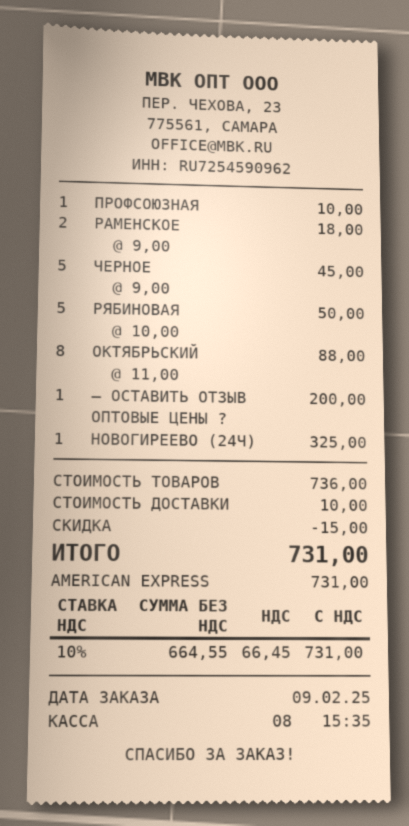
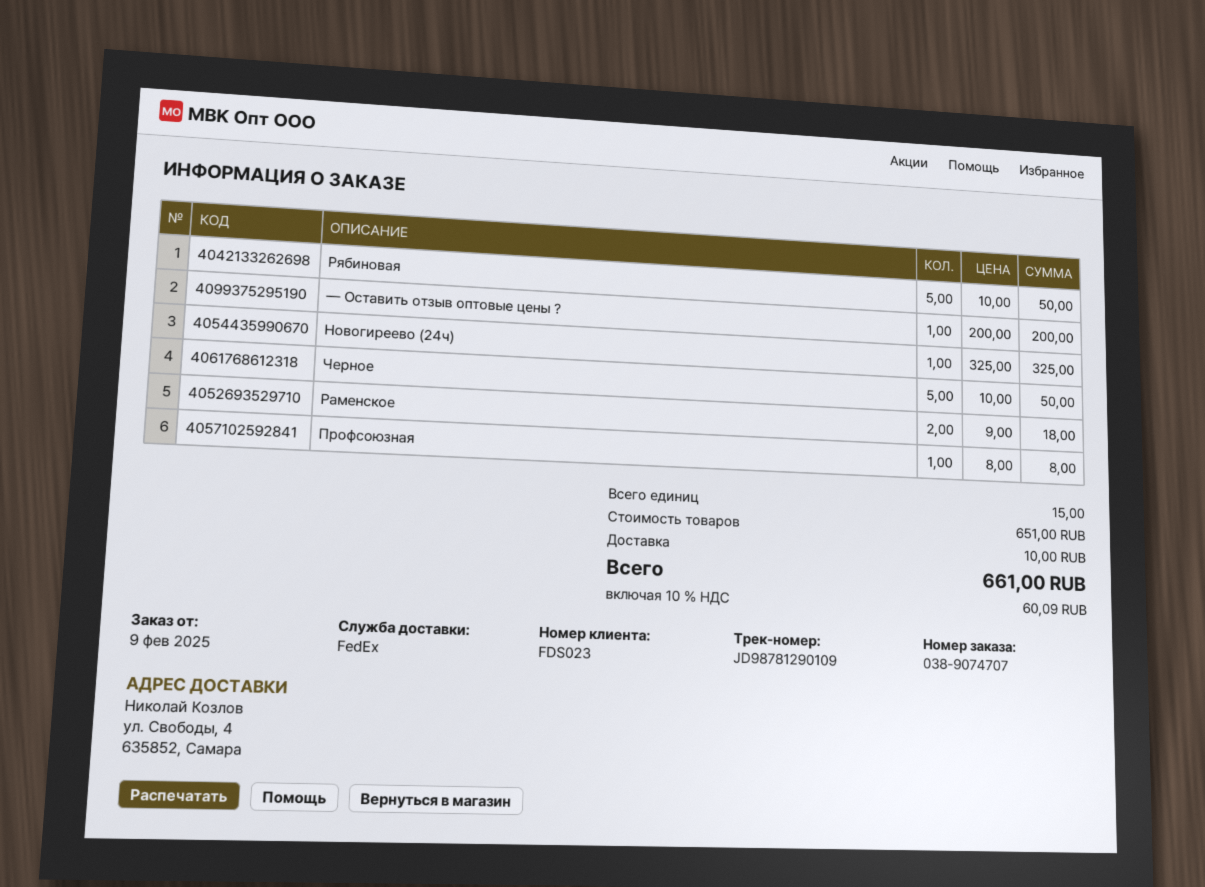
ПРОФСОЮЗНАЯ: 1 x 10.00 = 10.00 -> 1 x 8.00 = 8.00
ЧЕРНОЕ: 5 x 9.00 = 45.00 -> 5 x 10.00 = 50.00
ОКТЯБРЬСКИЙ: 8 x 11.00 = 88.00 -> none
subtotal: 736.00 -> 651.00
discount: 15.00 -> none
tax: 10% = 66.45 -> 10% = 60.09
total: 731.00 -> 661.00

